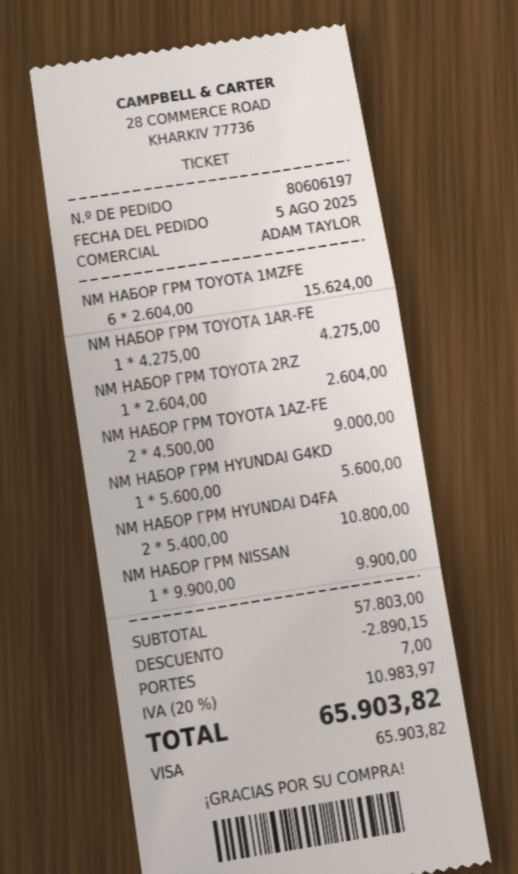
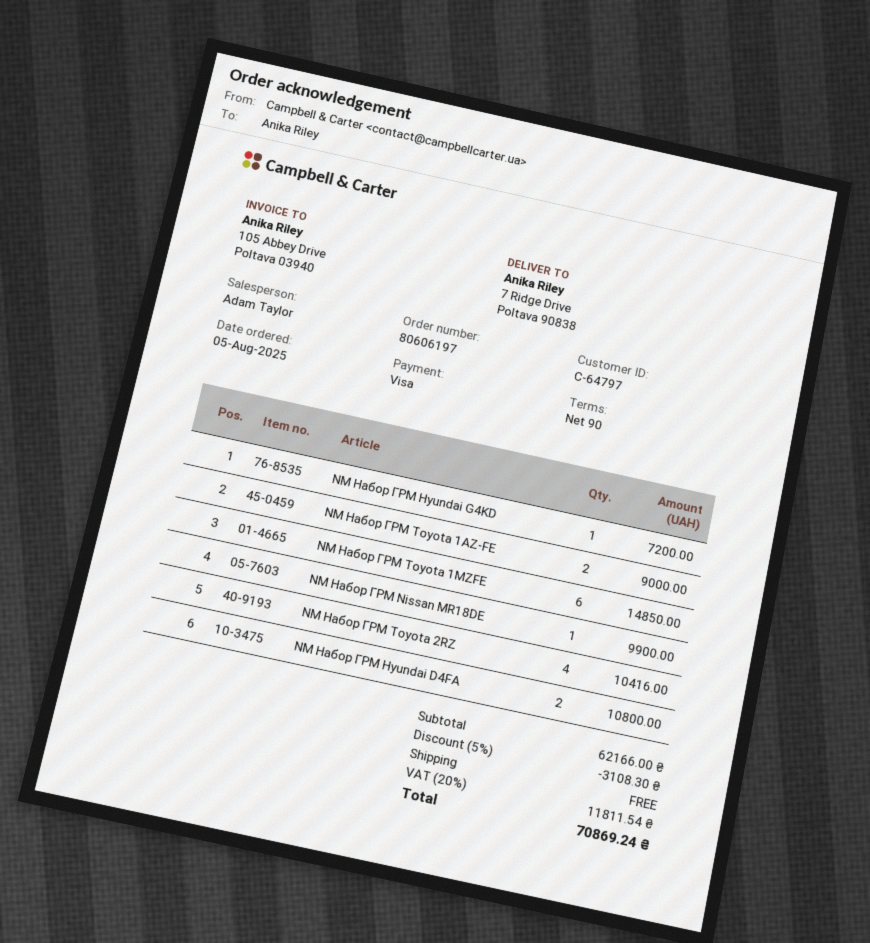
NM НАБОР ГРМ TOYOTA 1MZFE: 6 for 15624.00 -> 6 for 14850.00
NM НАБОР ГРМ TOYOTA 1AR-FE: 1 for 4275.00 -> none
NM НАБОР ГРМ TOYOTA 2RZ: 1 for 2604.00 -> 4 for 10416.00
NM НАБОР ГРМ HYUNDAI G4KD: 1 for 5600.00 -> 1 for 7200.00
subtotal: 57803.00 -> 62166.00
discount: 2890.15 -> 3108.30
shipping: 7.00 -> 0.00
tax: 20% = 10983.97 -> 20% = 11811.54
total: 65903.82 -> 70869.24

